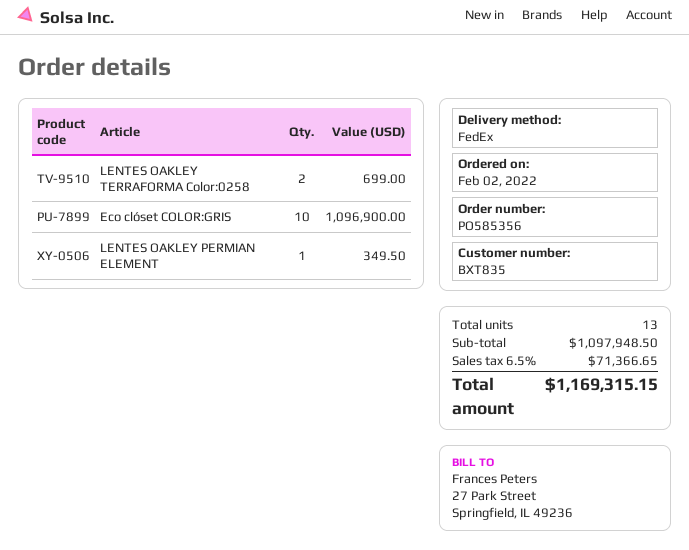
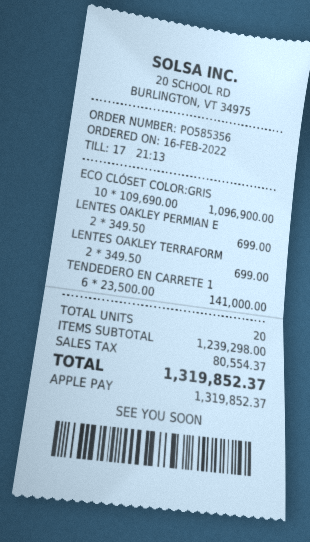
order date: 2022-02-02 -> 2022-02-16
LENTES OAKLEY PERMIAN ELEMENT: 1 for 349.50 -> 2 for 699.00
TENDEDERO EN CARRETE 1: none -> 6 for 141000.00
total quantity: 13 -> 20
subtotal: 1097948.50 -> 1239298.00
tax: 71366.65 -> 80554.37
total: 1169315.15 -> 1319852.37

